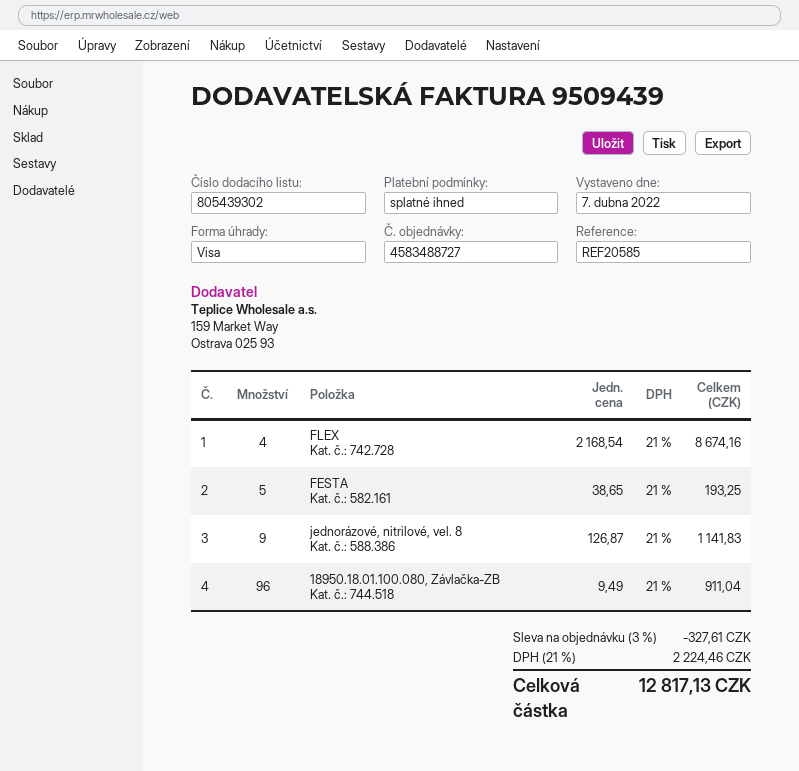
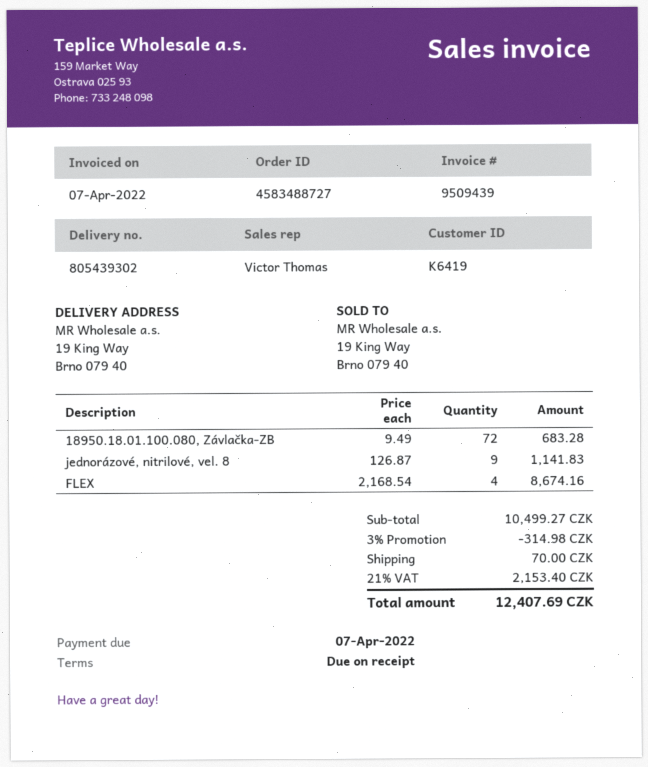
FESTA: 5 x 38.65 = 193.25 -> none
18950.18.01.100.080, Závlačka-ZB: 96 x 9.49 = 911.04 -> 72 x 9.49 = 683.28
discount: 3% = 327.61 -> 3% = 314.98
shipping: none -> 70.00
tax: 21% = 2224.46 -> 21% = 2153.40
total: 12817.13 -> 12407.69

